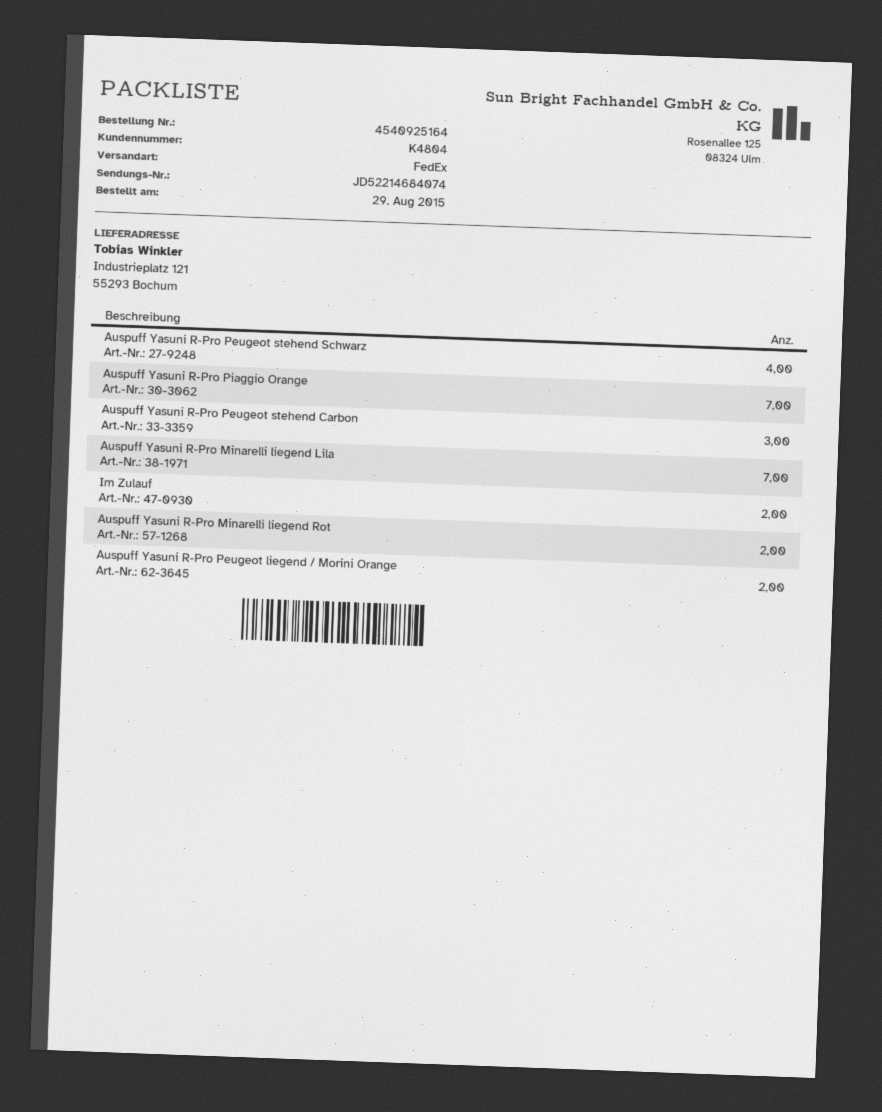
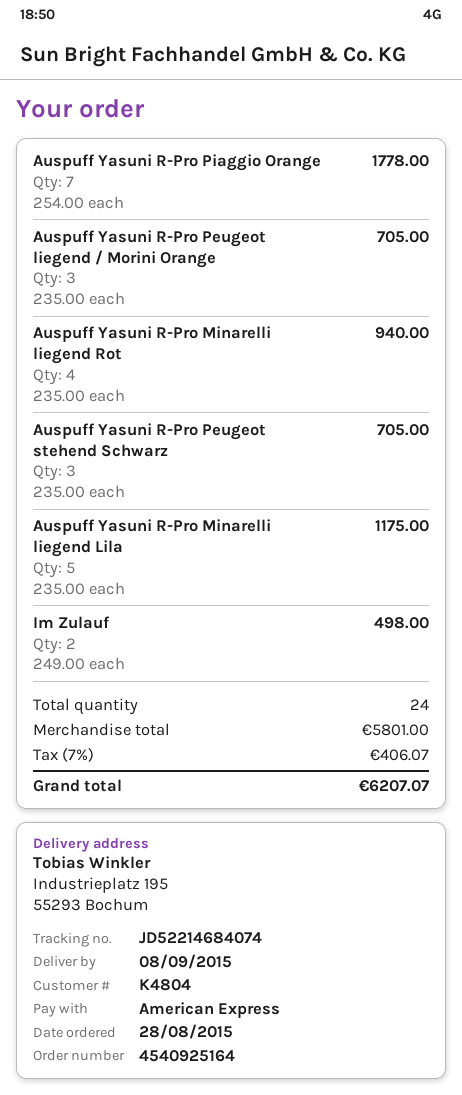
order date: 2015-08-29 -> 2015-08-28
ship to: Industrieplatz 121, 55293 Bochum -> Industrieplatz 195, 55293 Bochum
Auspuff Yasuni R-Pro Peugeot stehend Schwarz: 4 -> 3
Auspuff Yasuni R-Pro Peugeot stehend Carbon: 3 -> none
Auspuff Yasuni R-Pro Minarelli liegend Lila: 7 -> 5
Auspuff Yasuni R-Pro Minarelli liegend Rot: 2 -> 4
Auspuff Yasuni R-Pro Peugeot liegend / Morini Orange: 2 -> 3

